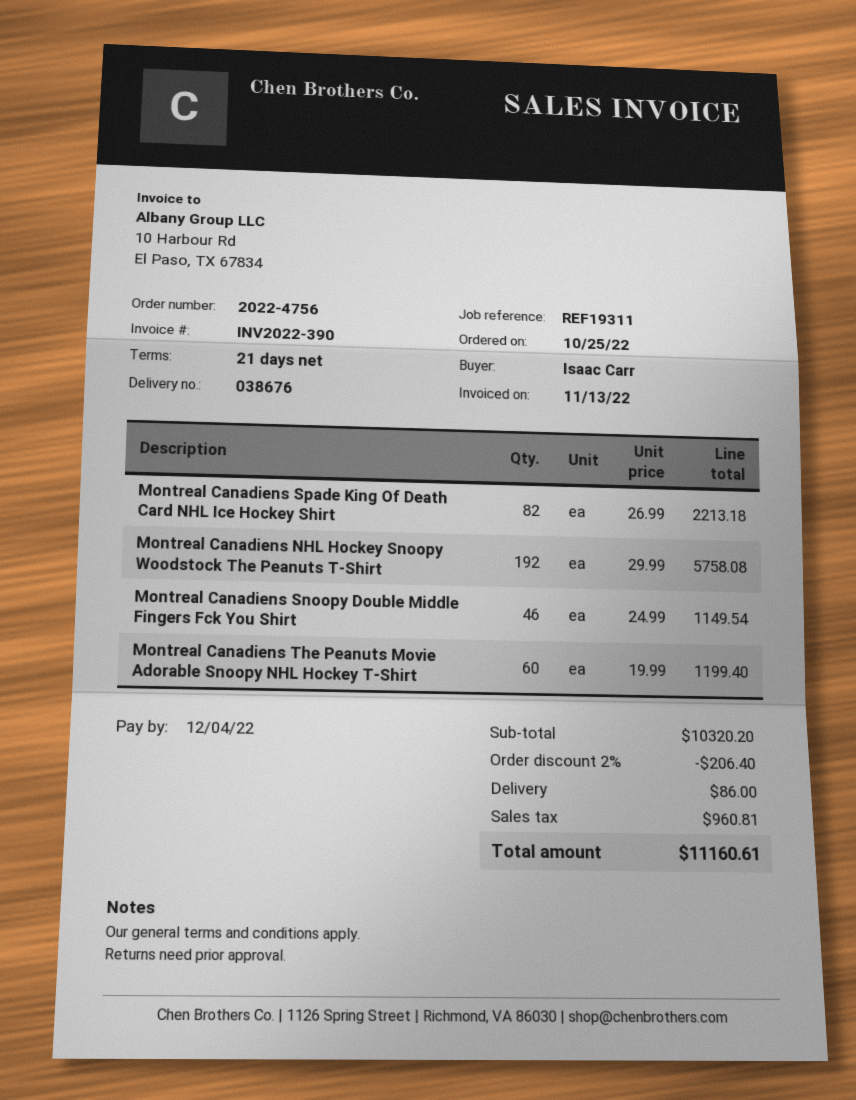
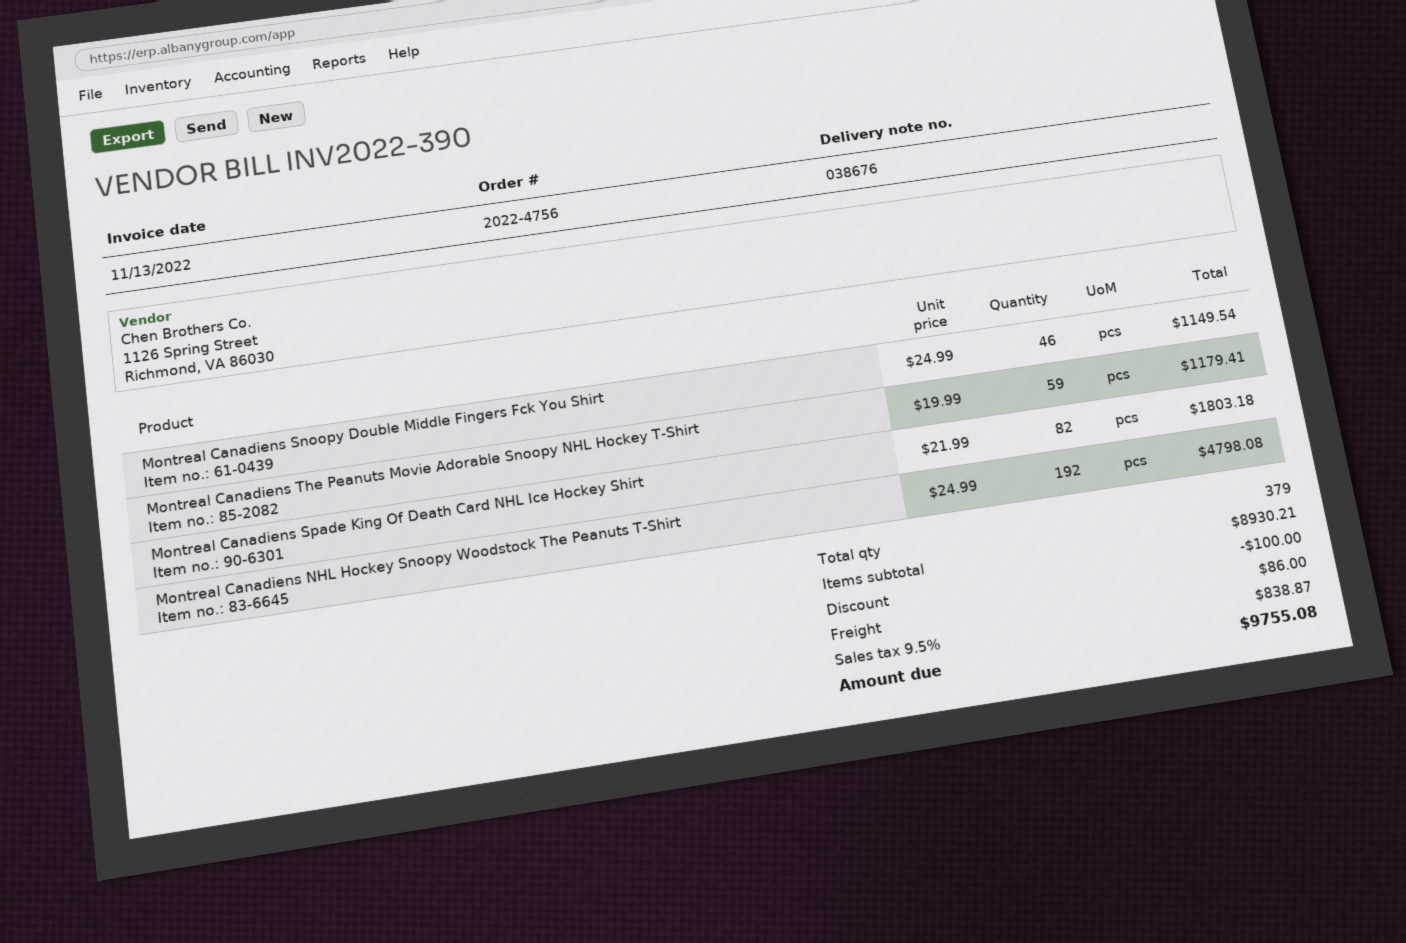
Montreal Canadiens Spade King Of Death Card NHL Ice Hockey Shirt: 82 x 26.99 = 2213.18 -> 82 x 21.99 = 1803.18
Montreal Canadiens NHL Hockey Snoopy Woodstock The Peanuts T-Shirt: 192 x 29.99 = 5758.08 -> 192 x 24.99 = 4798.08
Montreal Canadiens The Peanuts Movie Adorable Snoopy NHL Hockey T-Shirt: 60 x 19.99 = 1199.40 -> 59 x 19.99 = 1179.41
subtotal: 10320.20 -> 8930.21
discount: 206.40 -> 100.00
tax: 960.81 -> 838.87
total: 11160.61 -> 9755.08

